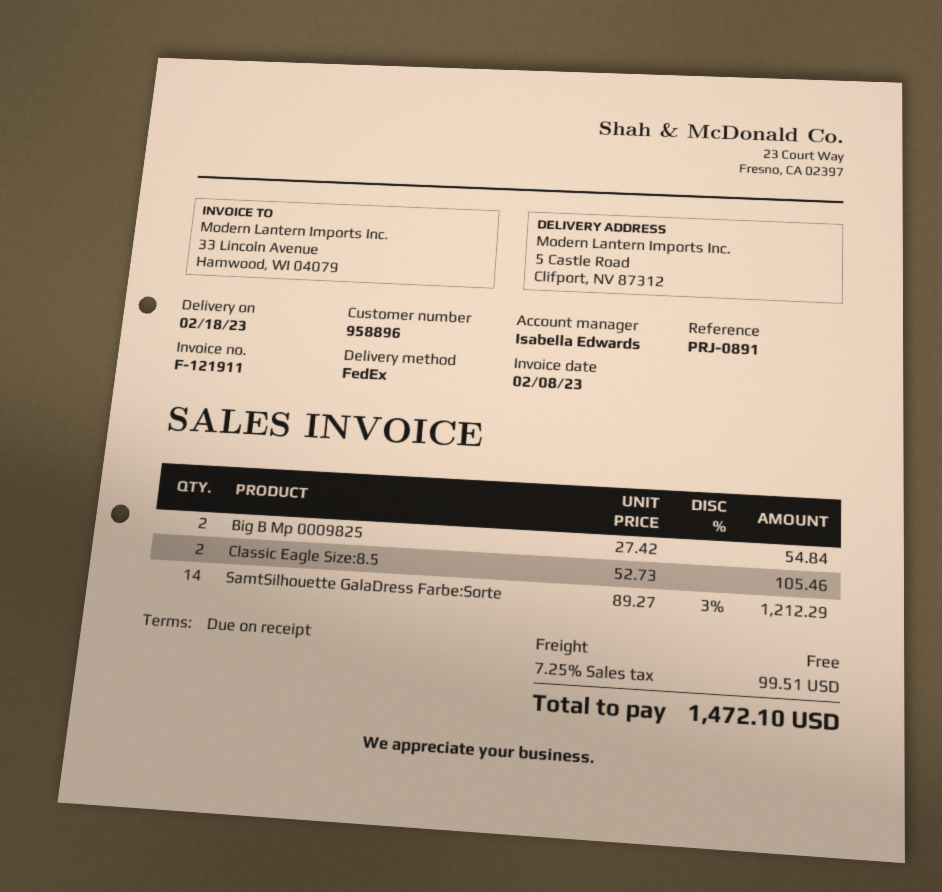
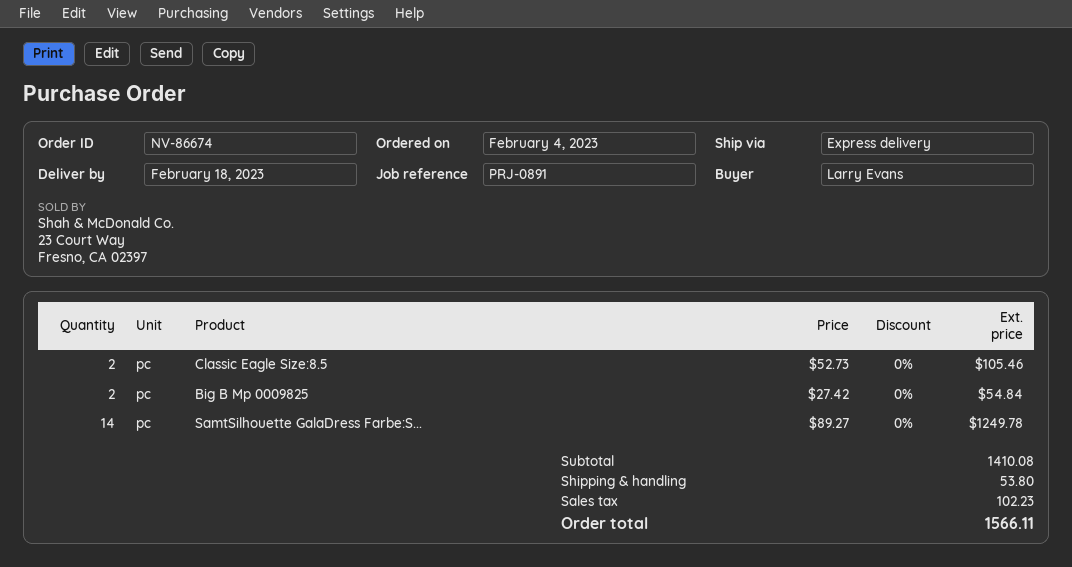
shipping method: FedEx -> express
SamtSilhouette GalaDress Farbe:Sorte: 14 x 89.27 - 3% = 1212.29 -> 14 x 89.27 = 1249.78
shipping: 0.00 -> 53.80
tax: 99.51 -> 102.23
total: 1472.10 -> 1566.11

